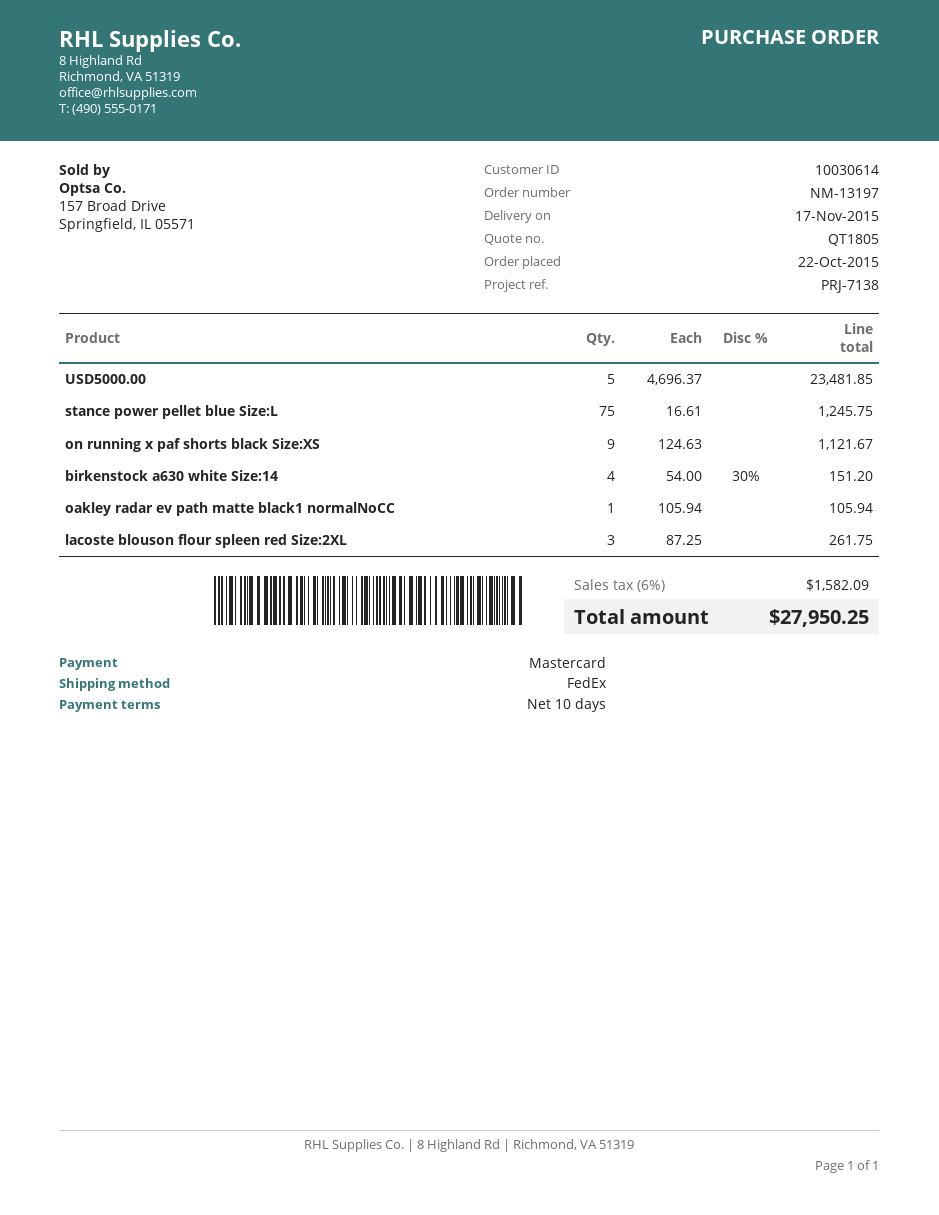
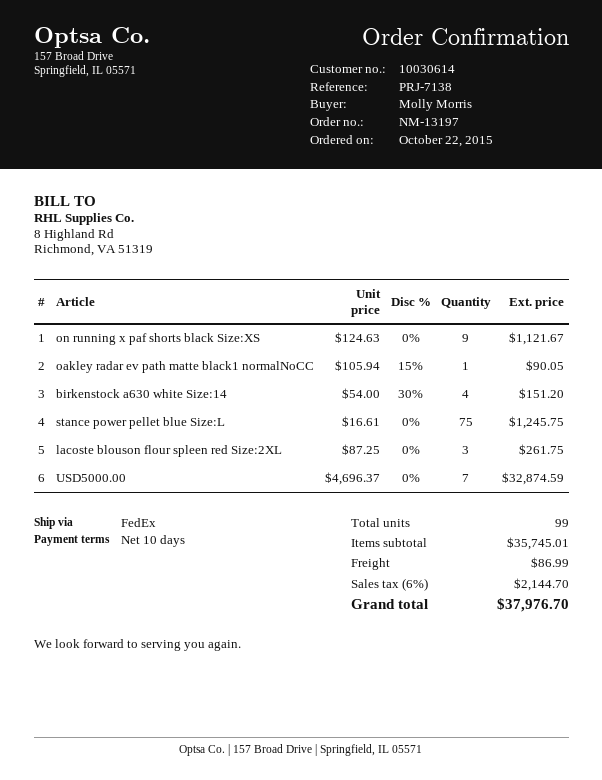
USD5000.00: 5 x 4696.37 = 23481.85 -> 7 x 4696.37 = 32874.59
oakley radar ev path matte black1 normalNoCC: 1 x 105.94 = 105.94 -> 1 x 105.94 - 15% = 90.05
shipping: none -> 86.99
tax: 6% = 1582.09 -> 6% = 2144.70
total: 27950.25 -> 37976.70

